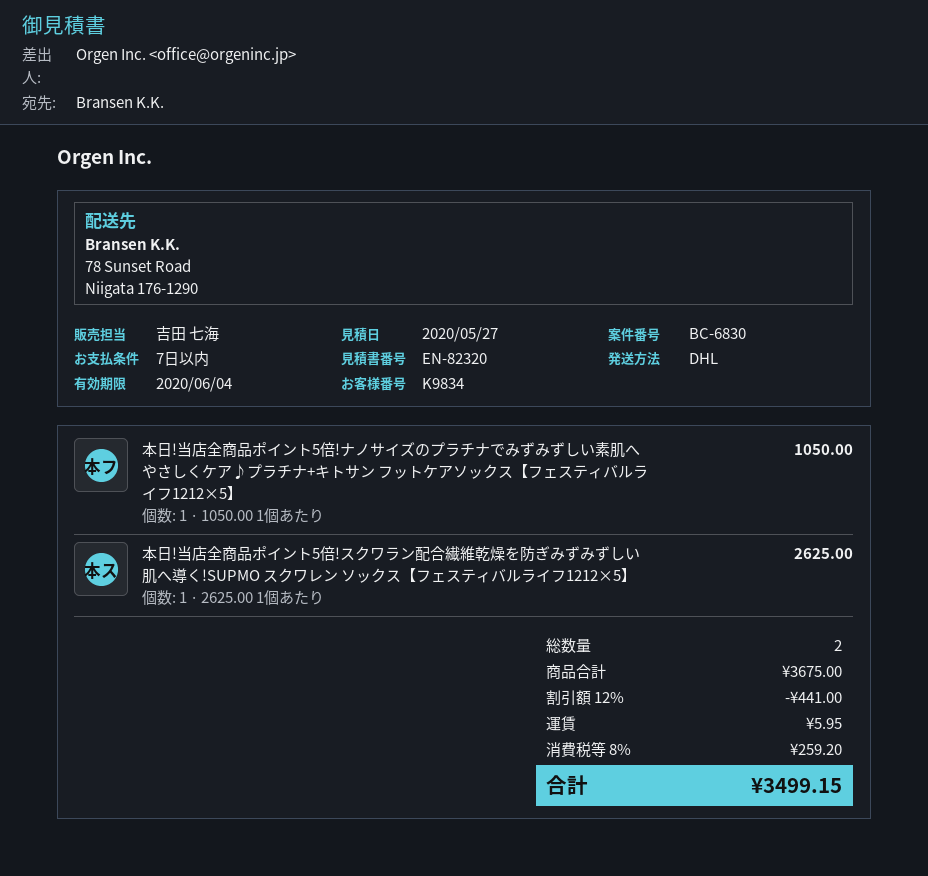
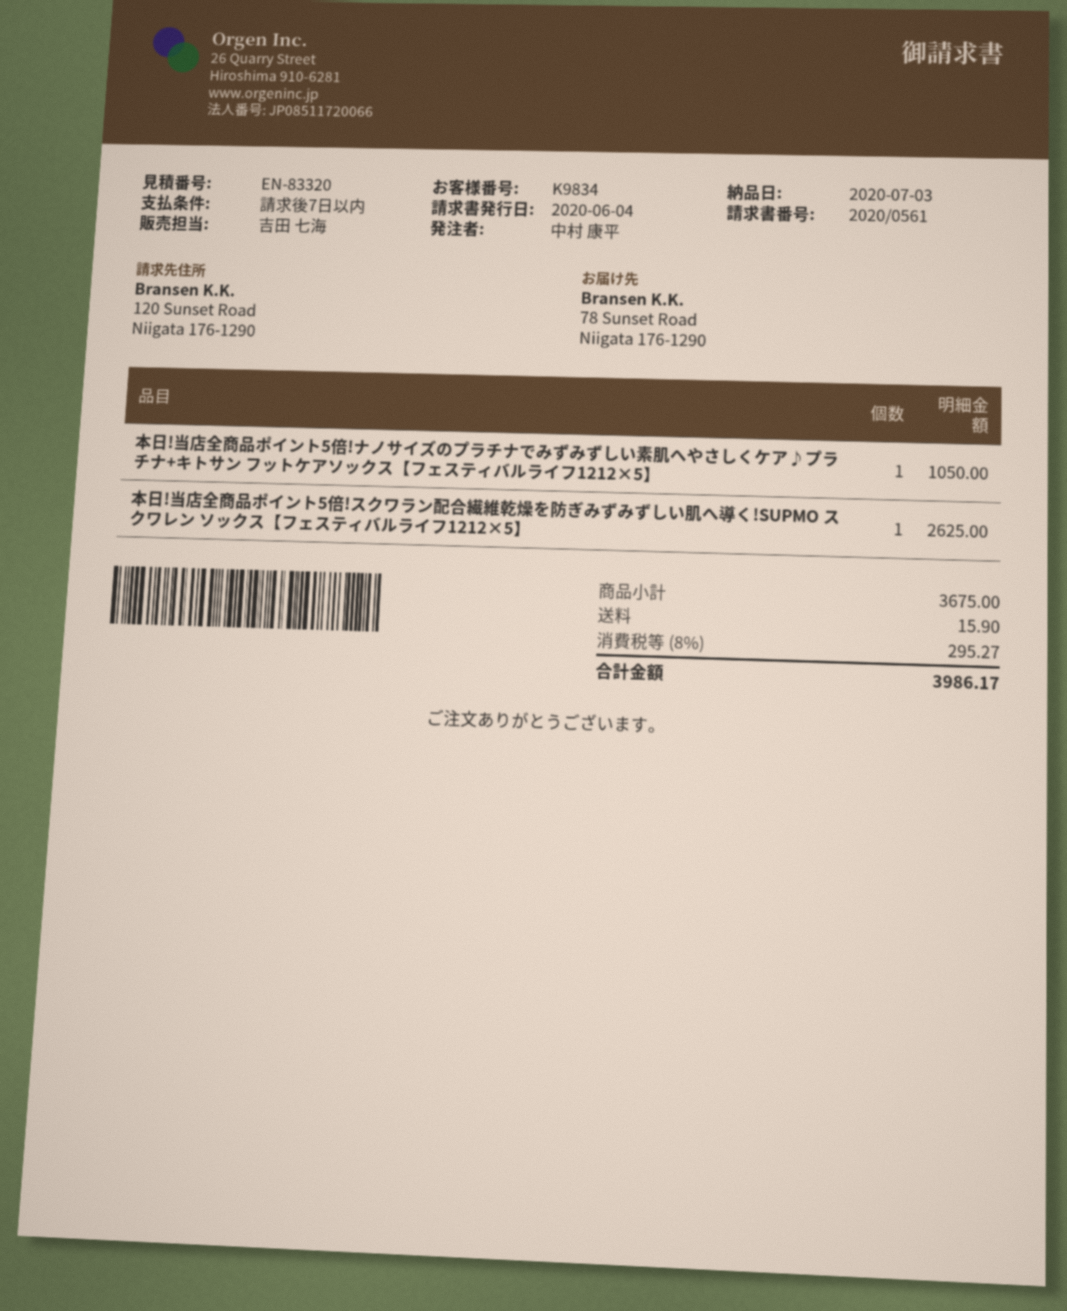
quote number: EN-82320 -> EN-83320
discount: 12% = 441.00 -> none
shipping: 5.95 -> 15.90
tax: 8% = 259.20 -> 8% = 295.27
total: 3499.15 -> 3986.17

